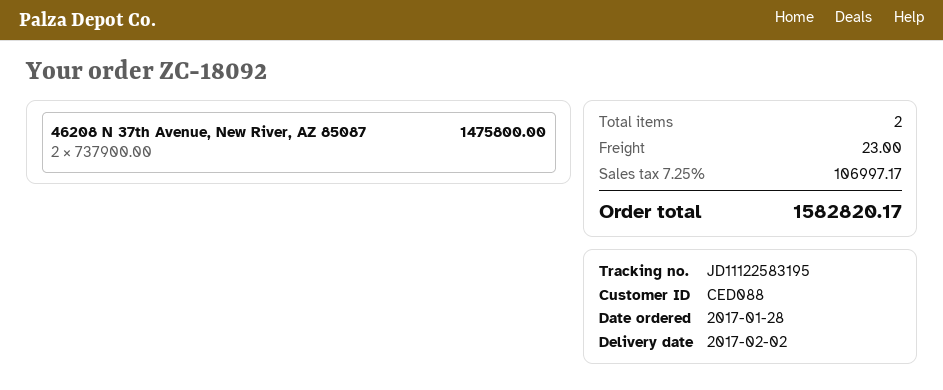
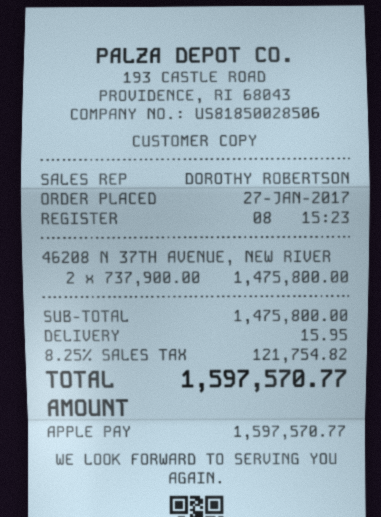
order date: 2017-01-28 -> 2017-01-27
shipping: 23.00 -> 15.95
tax: 7.25% = 106997.17 -> 8.25% = 121754.82
total: 1582820.17 -> 1597570.77

